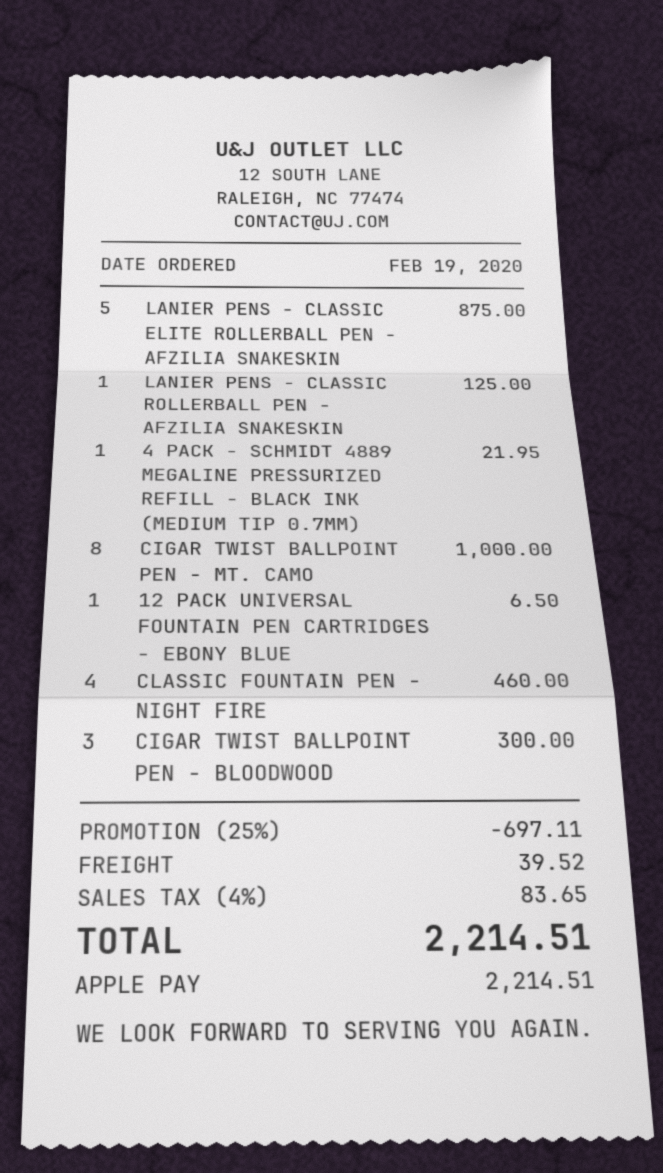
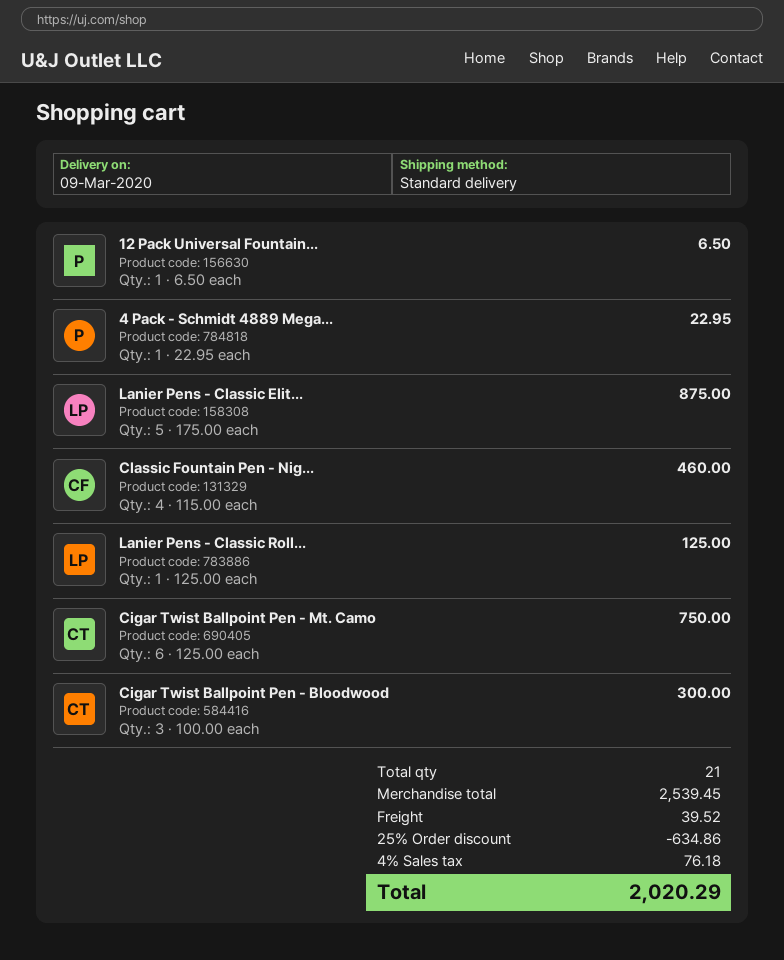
4 PACK - SCHMIDT 4889 MEGALINE PRESSURIZED REFILL - BLACK INK (MEDIUM TIP 0.7MM): 1 for 21.95 -> 1 for 22.95
CIGAR TWIST BALLPOINT PEN - MT. CAMO: 8 for 1000.00 -> 6 for 750.00
discount: 25% = 697.11 -> 25% = 634.86
tax: 4% = 83.65 -> 4% = 76.18
total: 2214.51 -> 2020.29

